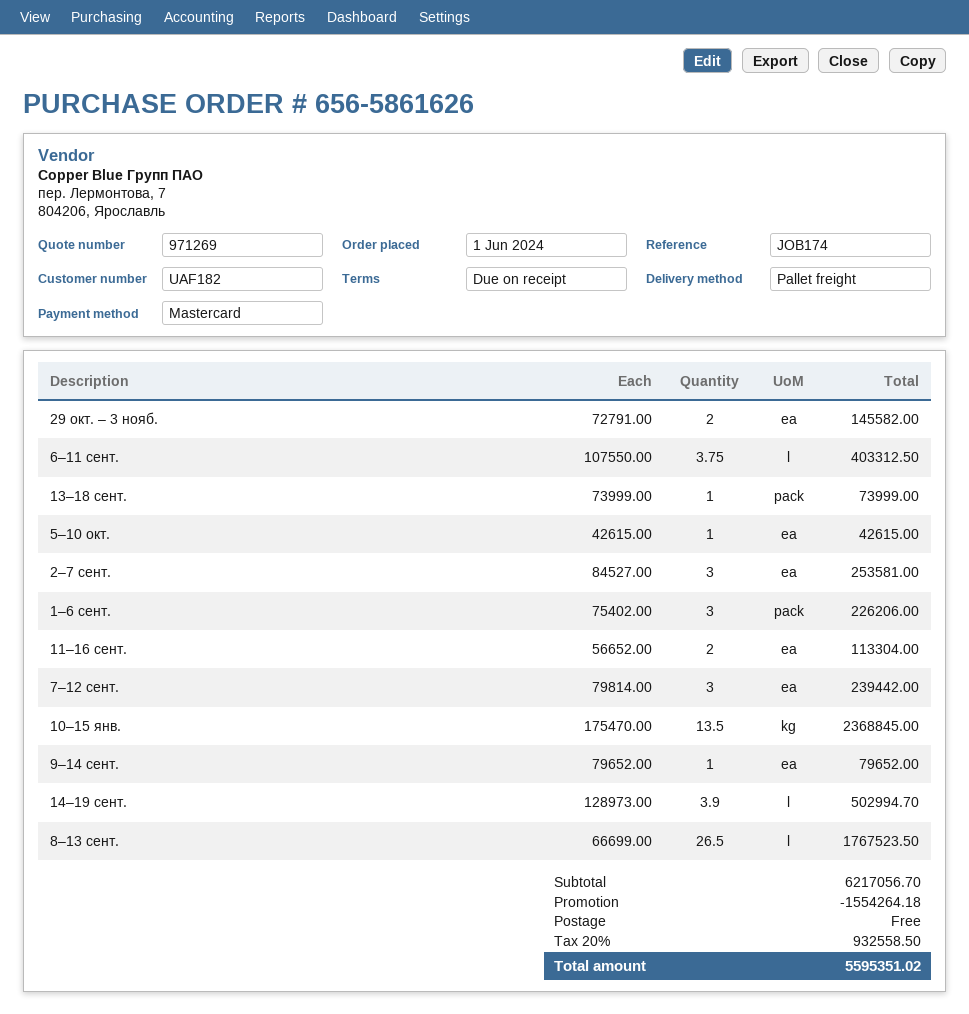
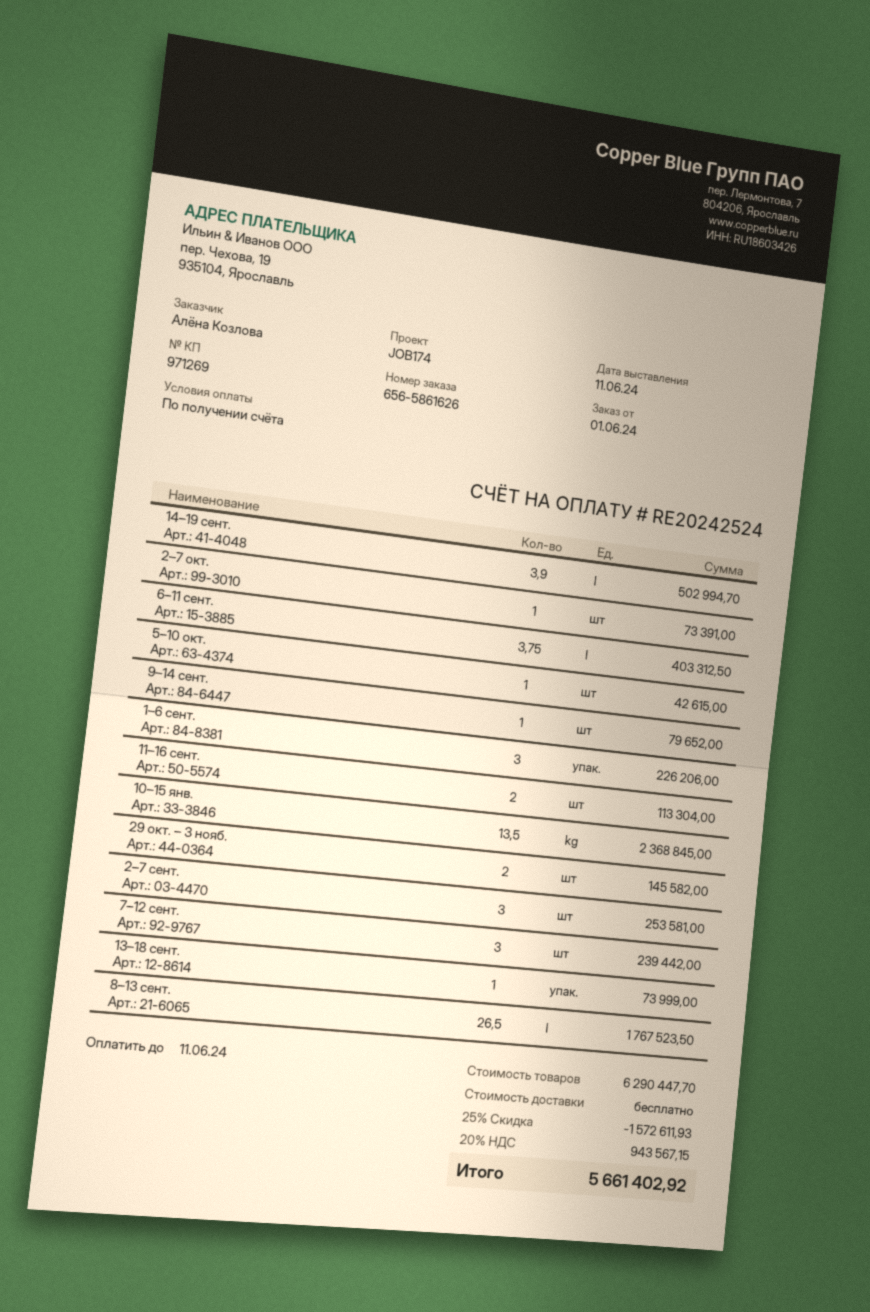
2–7 окт.: none -> 1 for 73391.00
subtotal: 6217056.70 -> 6290447.70
discount: 1554264.18 -> 1572611.93
tax: 20% = 932558.50 -> 20% = 943567.15
total: 5595351.02 -> 5661402.92

